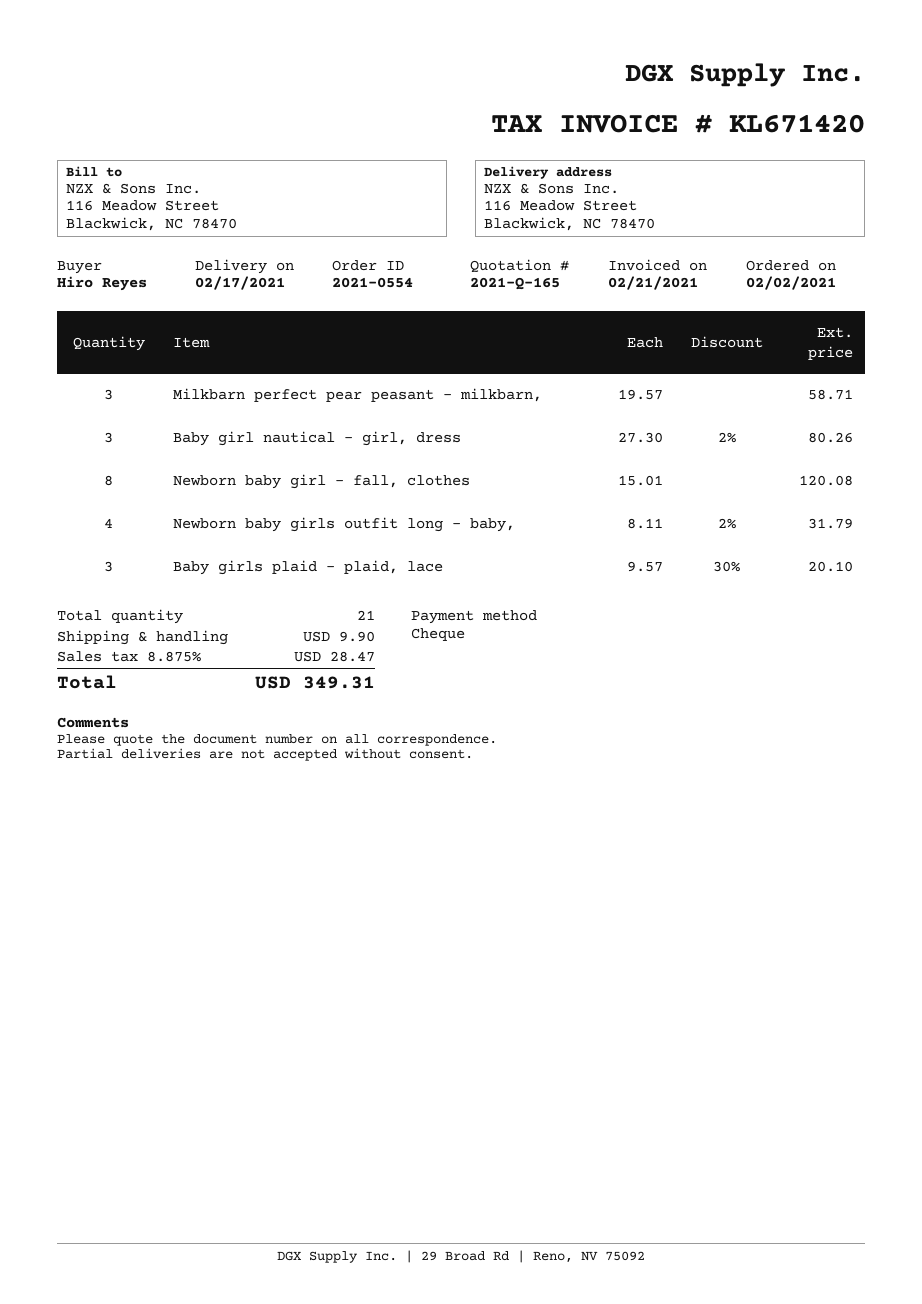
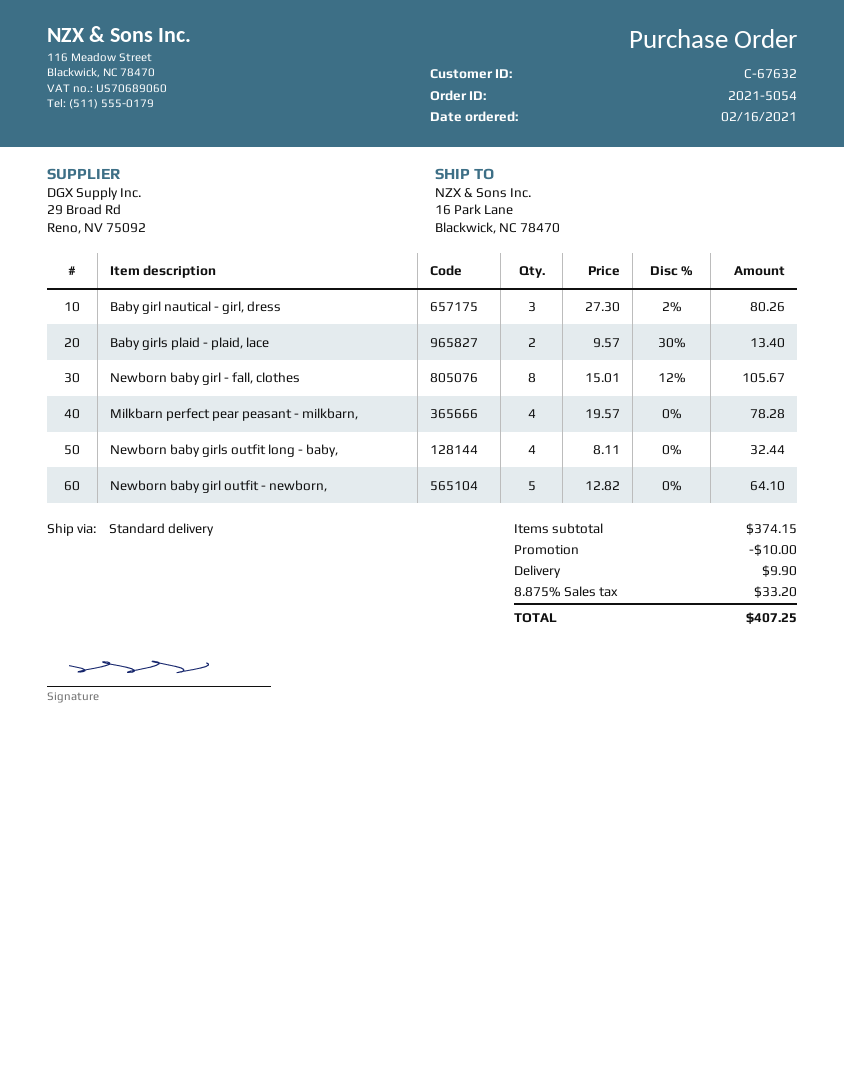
order number: 2021-0554 -> 2021-5054
order date: 2021-02-02 -> 2021-02-16
ship to: 116 Meadow Street, Blackwick, NC 78470 -> 16 Park Lane, Blackwick, NC 78470
Milkbarn perfect pear peasant - milkbarn,: 3 x 19.57 = 58.71 -> 4 x 19.57 = 78.28
Newborn baby girl - fall, clothes: 8 x 15.01 = 120.08 -> 8 x 15.01 - 12% = 105.67
Newborn baby girls outfit long - baby,: 4 x 8.11 - 2% = 31.79 -> 4 x 8.11 = 32.44
Baby girls plaid - plaid, lace: 3 x 9.57 - 30% = 20.10 -> 2 x 9.57 - 30% = 13.40
Newborn baby girl outfit - newborn,: none -> 5 x 12.82 = 64.10
discount: none -> 10.00
tax: 8.875% = 28.47 -> 8.875% = 33.20
total: 349.31 -> 407.25

